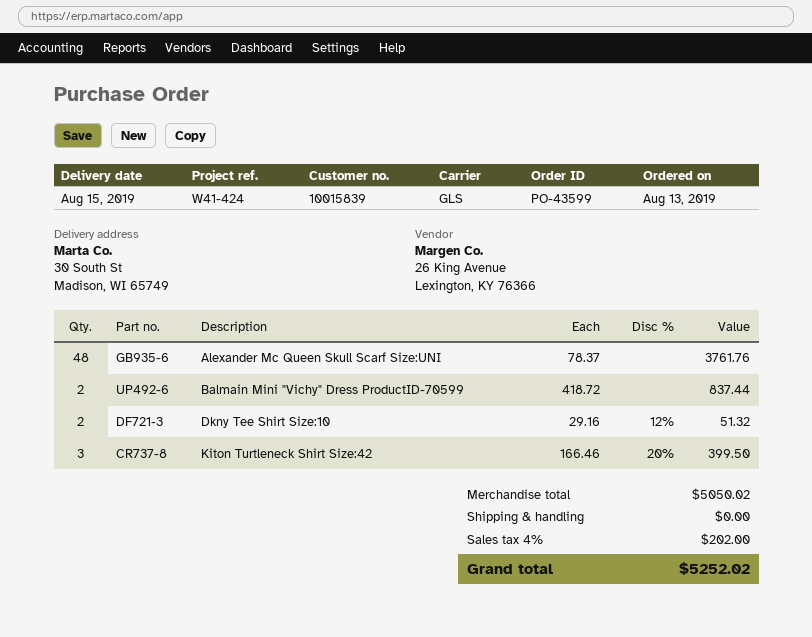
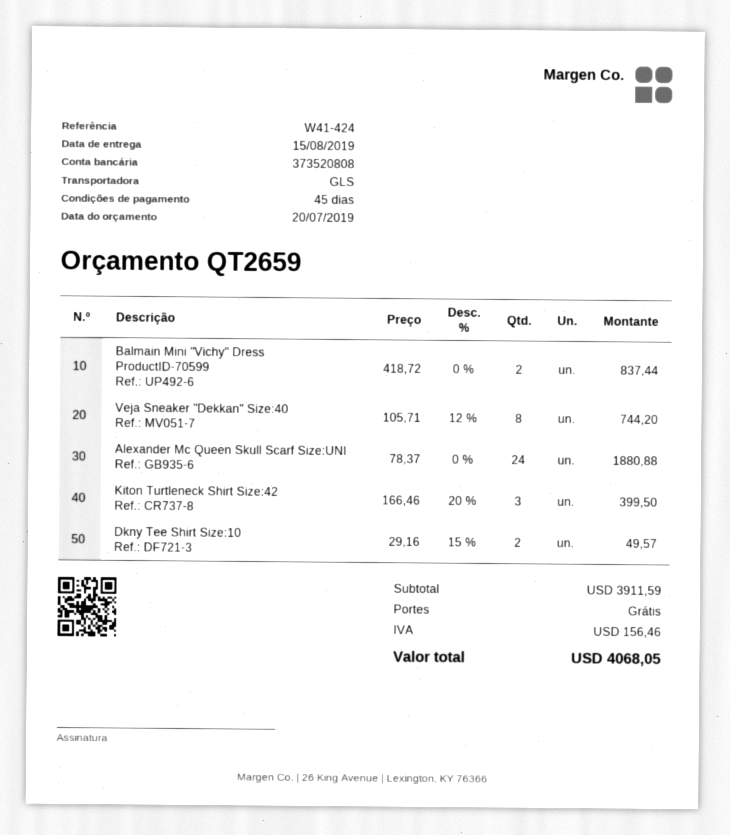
Alexander Mc Queen Skull Scarf Size:UNI: 48 x 78.37 = 3761.76 -> 24 x 78.37 = 1880.88
Dkny Tee Shirt Size:10: 2 x 29.16 - 12% = 51.32 -> 2 x 29.16 - 15% = 49.57
Veja Sneaker "Dekkan" Size:40: none -> 8 x 105.71 - 12% = 744.20
subtotal: 5050.02 -> 3911.59
tax: 202.00 -> 156.46
total: 5252.02 -> 4068.05

